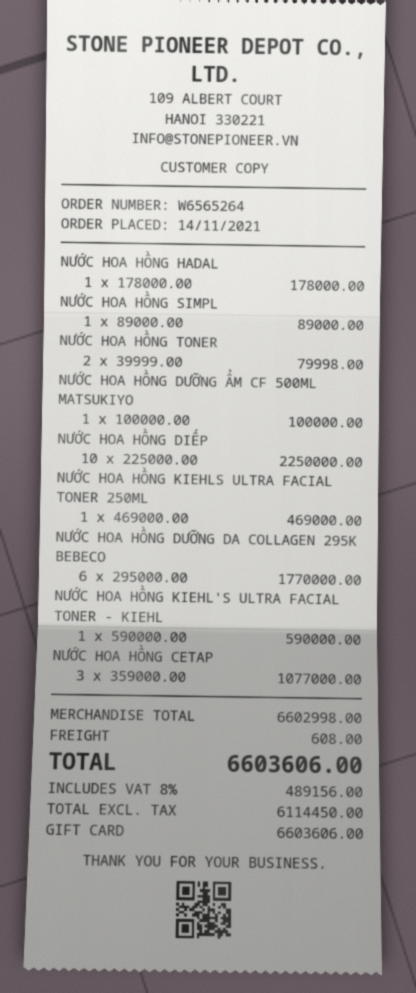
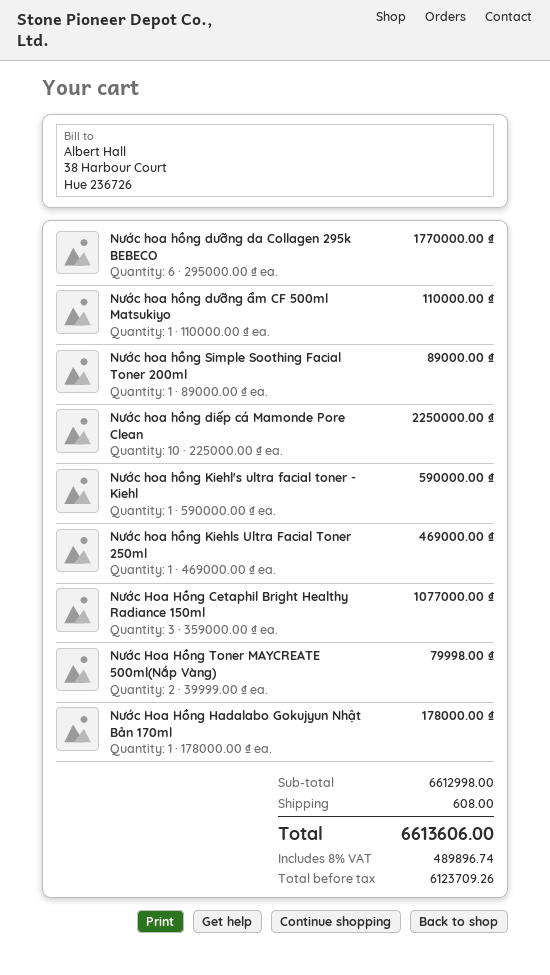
NƯỚC HOA HỒNG DƯỠNG ẨM CF 500ML MATSUKIYO: 1 x 100000.00 = 100000.00 -> 1 x 110000.00 = 110000.00
subtotal: 6602998.00 -> 6612998.00
net: 6114450.00 -> 6123709.26
tax: 8% = 489156.00 -> 8% = 489896.74
total: 6603606.00 -> 6613606.00

